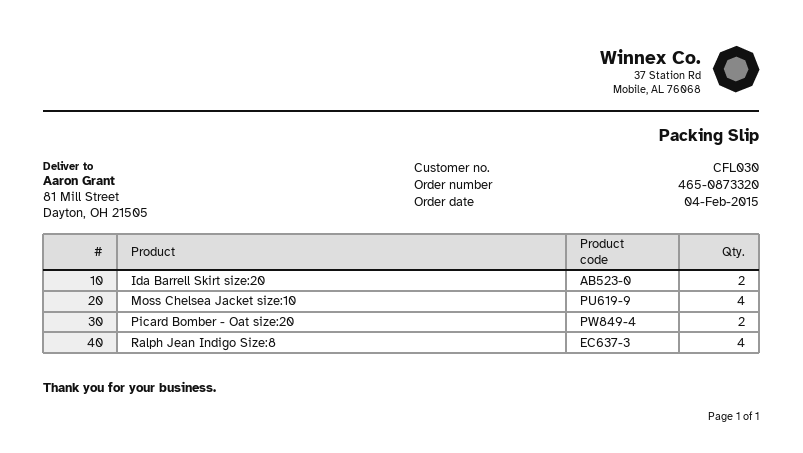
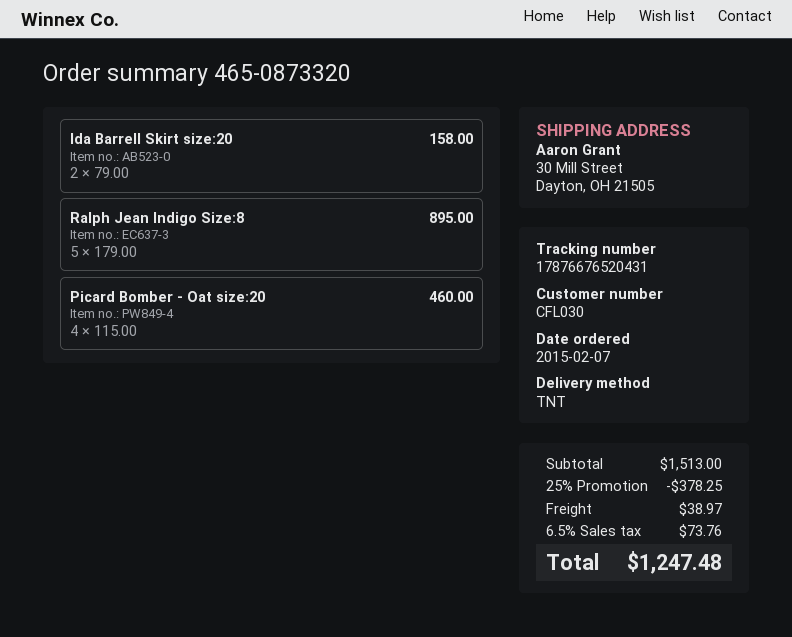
order date: 2015-02-04 -> 2015-02-07
ship to: 81 Mill Street, Dayton, OH 21505 -> 30 Mill Street, Dayton, OH 21505
Moss Chelsea Jacket size:10: 4 -> none
Picard Bomber - Oat size:20: 2 -> 4
Ralph Jean Indigo Size:8: 4 -> 5

